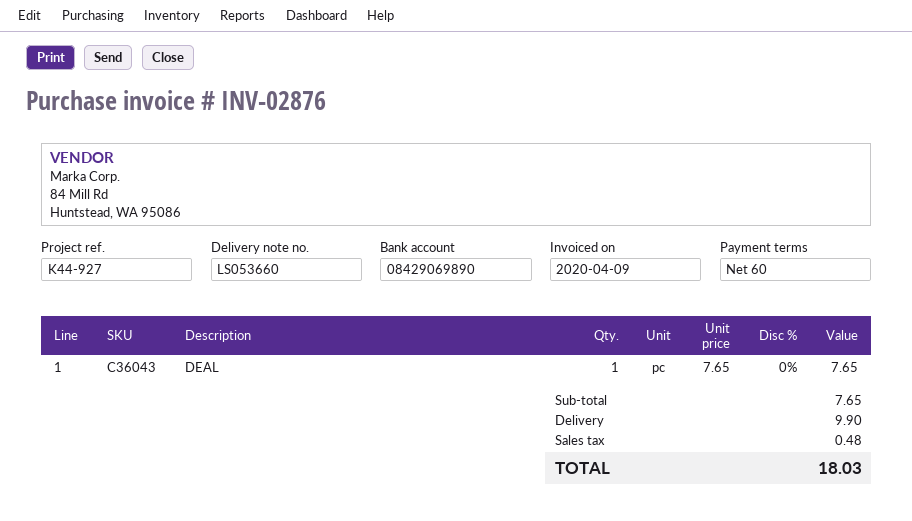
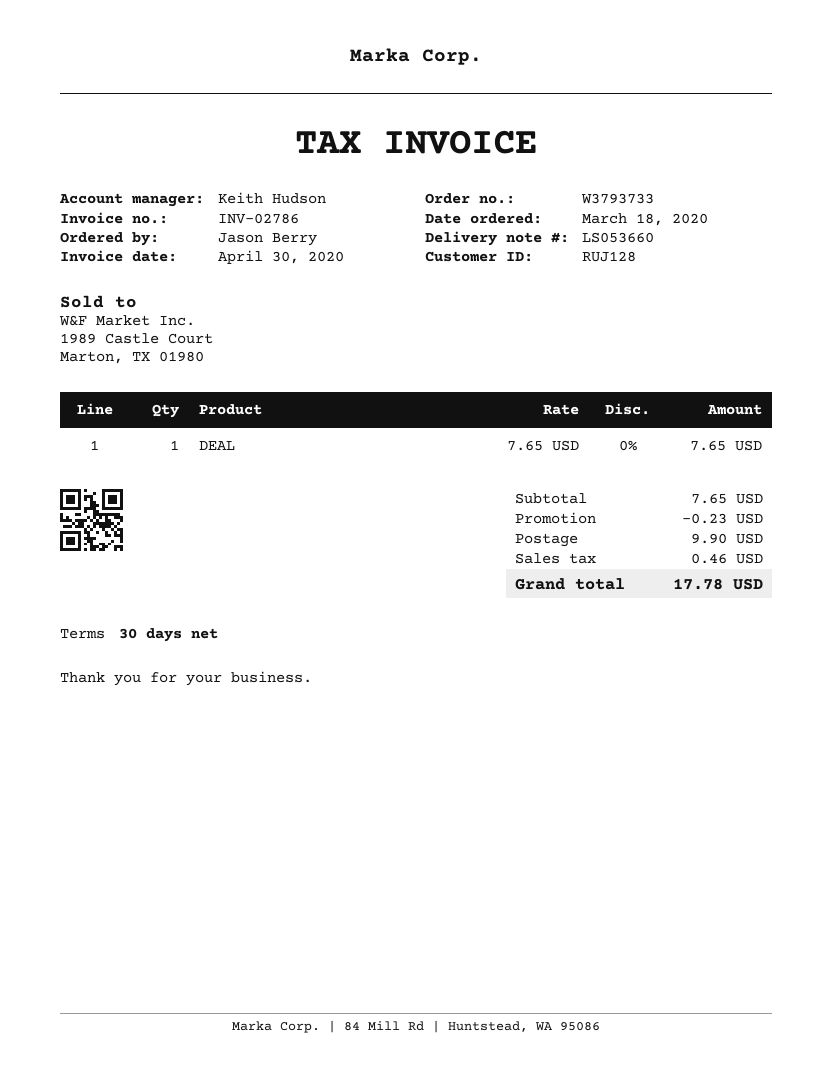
invoice number: INV-02876 -> INV-02786
invoice date: 2020-04-09 -> 2020-04-30
payment terms: 60 days -> 30 days
discount: none -> 0.23
tax: 0.48 -> 0.46
total: 18.03 -> 17.78

